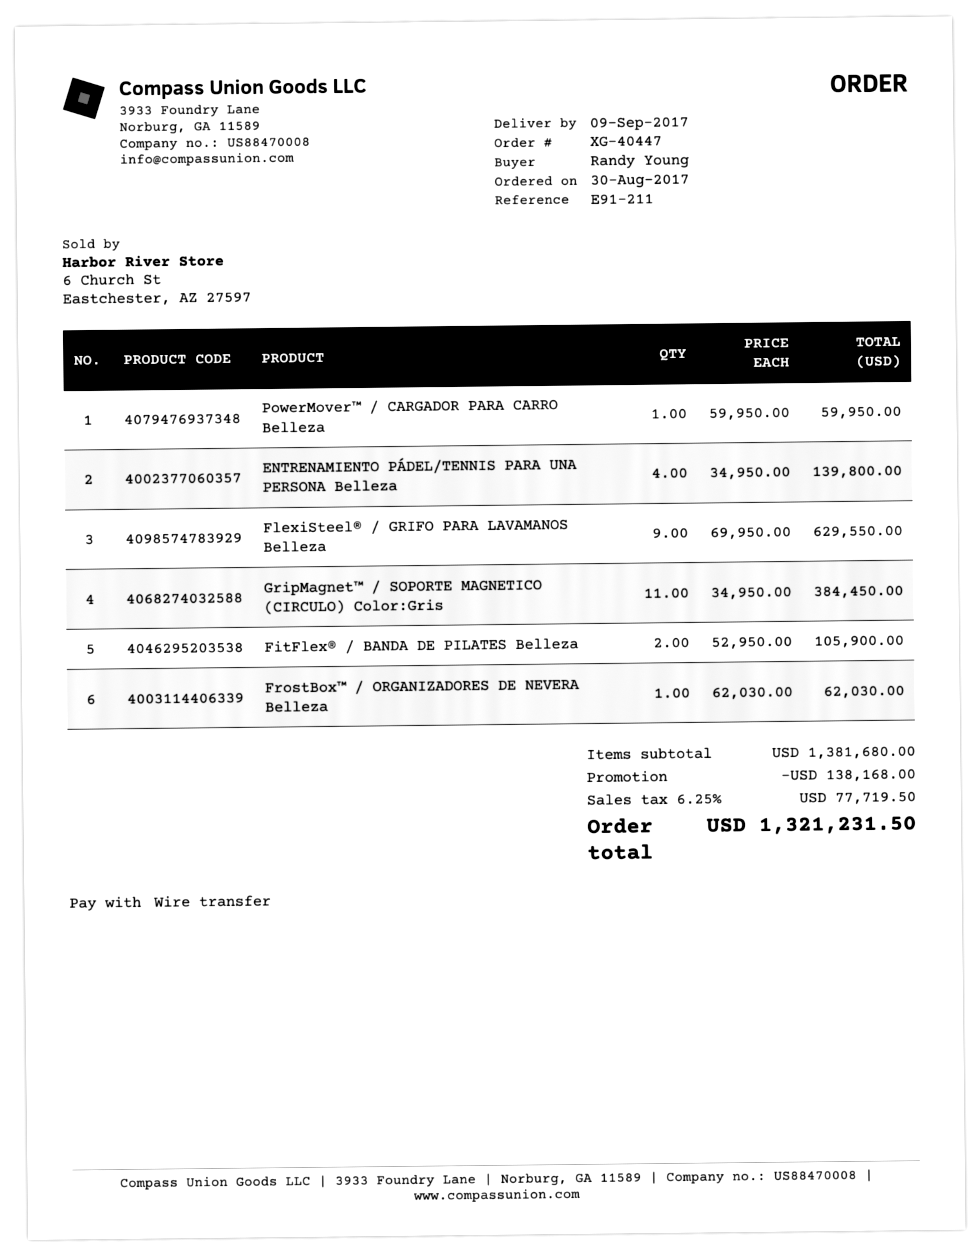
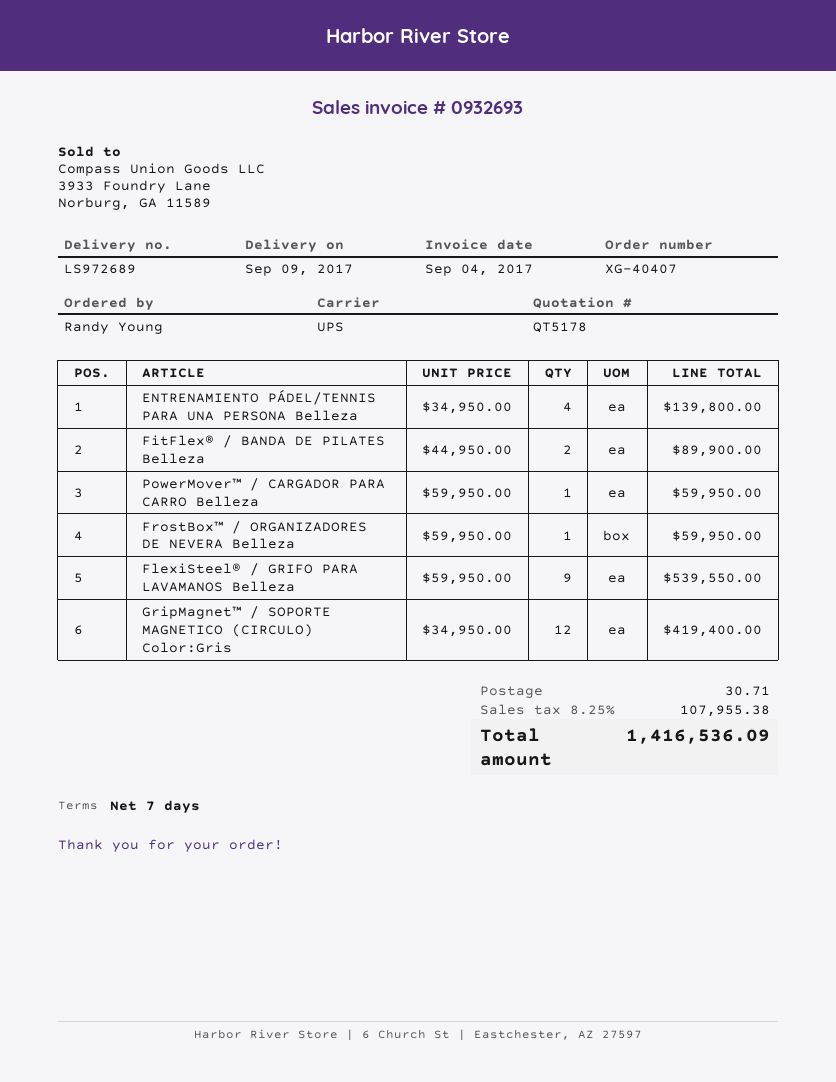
order number: XG-40447 -> XG-40407
FlexiSteel® / GRIFO PARA LAVAMANOS Belleza: 9 x 69950.00 = 629550.00 -> 9 x 59950.00 = 539550.00
GripMagnet™ / SOPORTE MAGNETICO (CIRCULO) Color:Gris: 11 x 34950.00 = 384450.00 -> 12 x 34950.00 = 419400.00
FitFlex® / BANDA DE PILATES Belleza: 2 x 52950.00 = 105900.00 -> 2 x 44950.00 = 89900.00
FrostBox™ / ORGANIZADORES DE NEVERA Belleza: 1 x 62030.00 = 62030.00 -> 1 x 59950.00 = 59950.00
discount: 138168.00 -> none
shipping: none -> 30.71
tax: 6.25% = 77719.50 -> 8.25% = 107955.38
total: 1321231.50 -> 1416536.09

